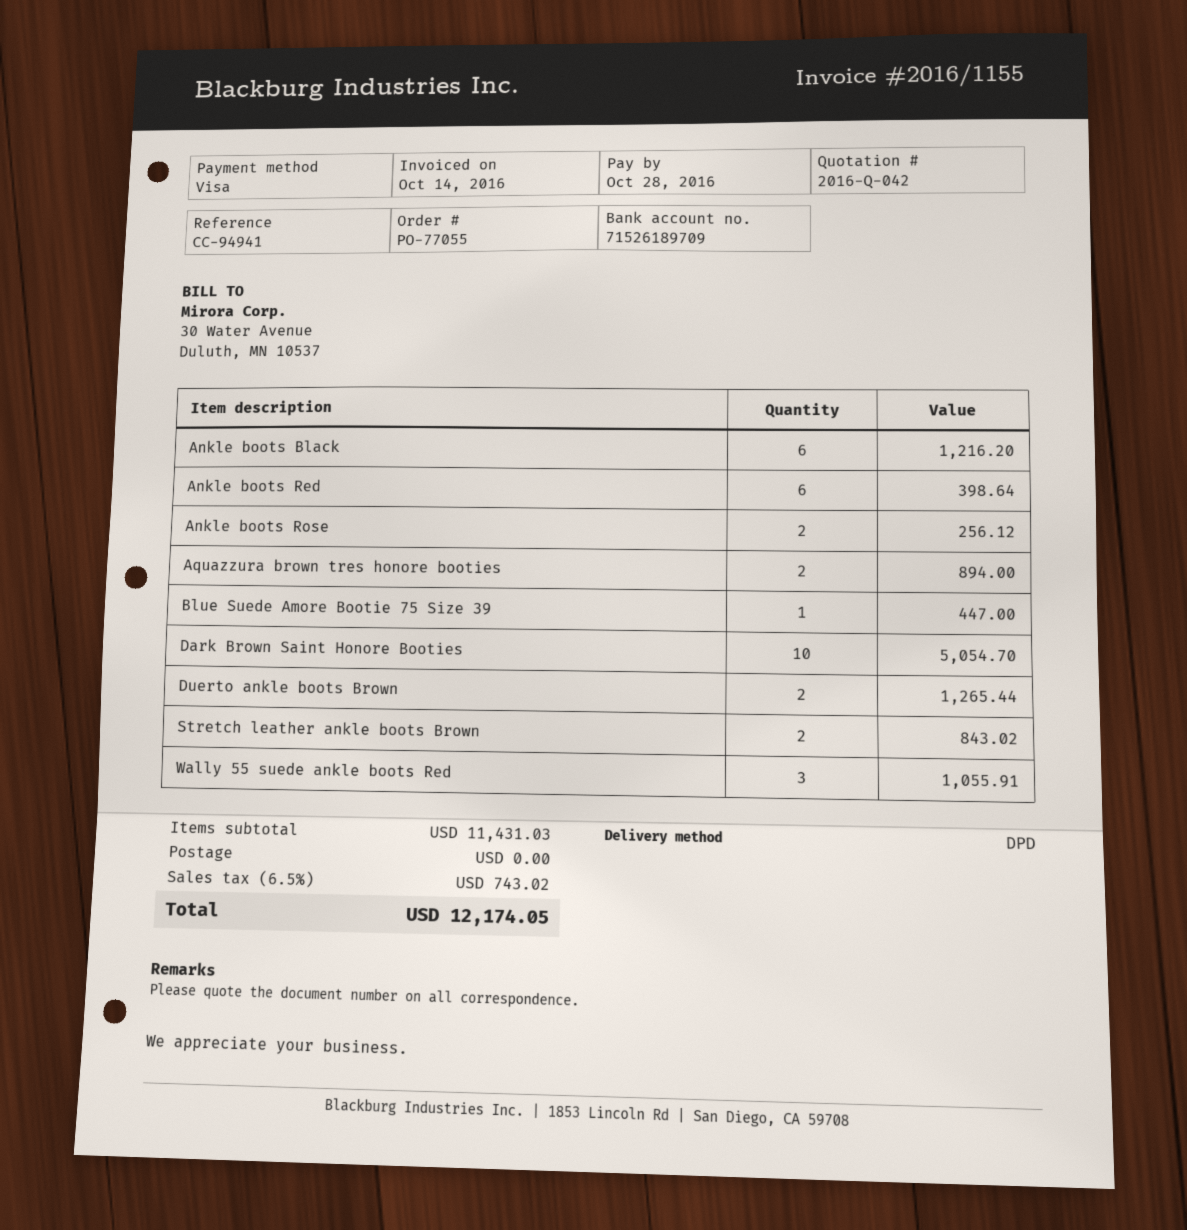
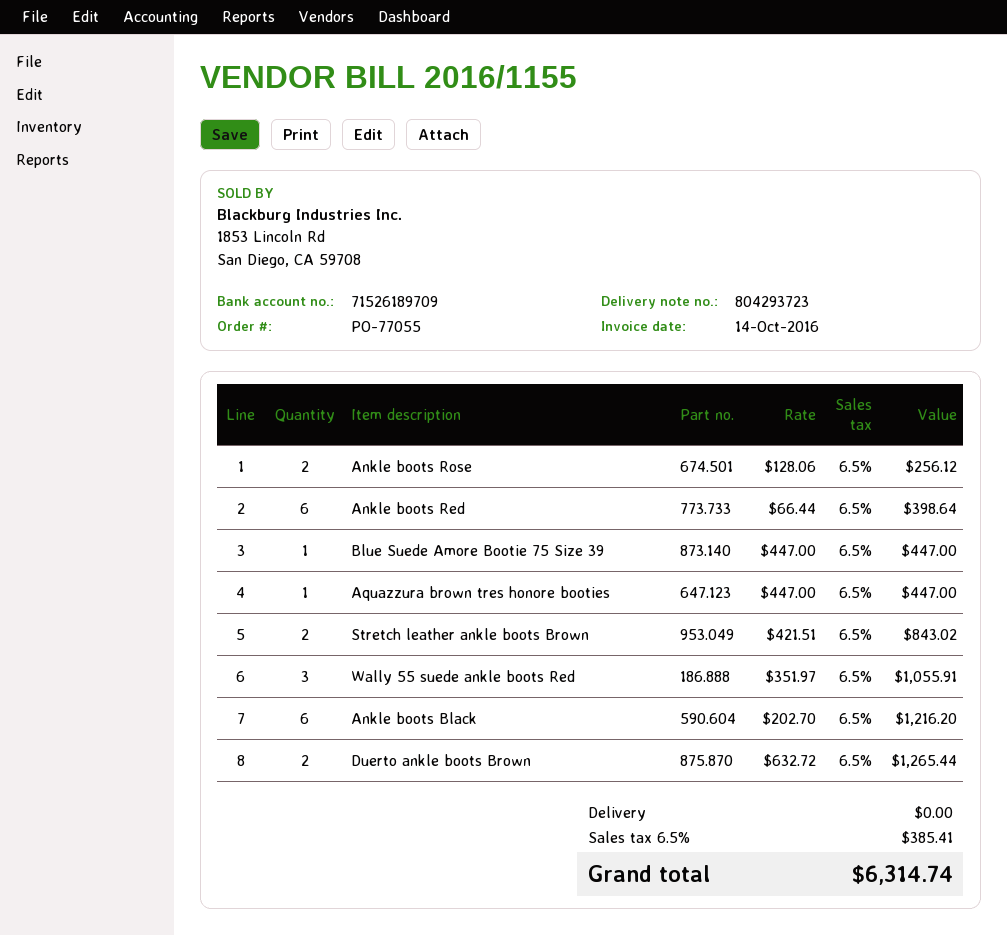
Aquazzura brown tres honore booties: 2 for 894.00 -> 1 for 447.00
Dark Brown Saint Honore Booties: 10 for 5054.70 -> none
tax: 6.5% = 743.02 -> 6.5% = 385.41
total: 12174.05 -> 6314.74

